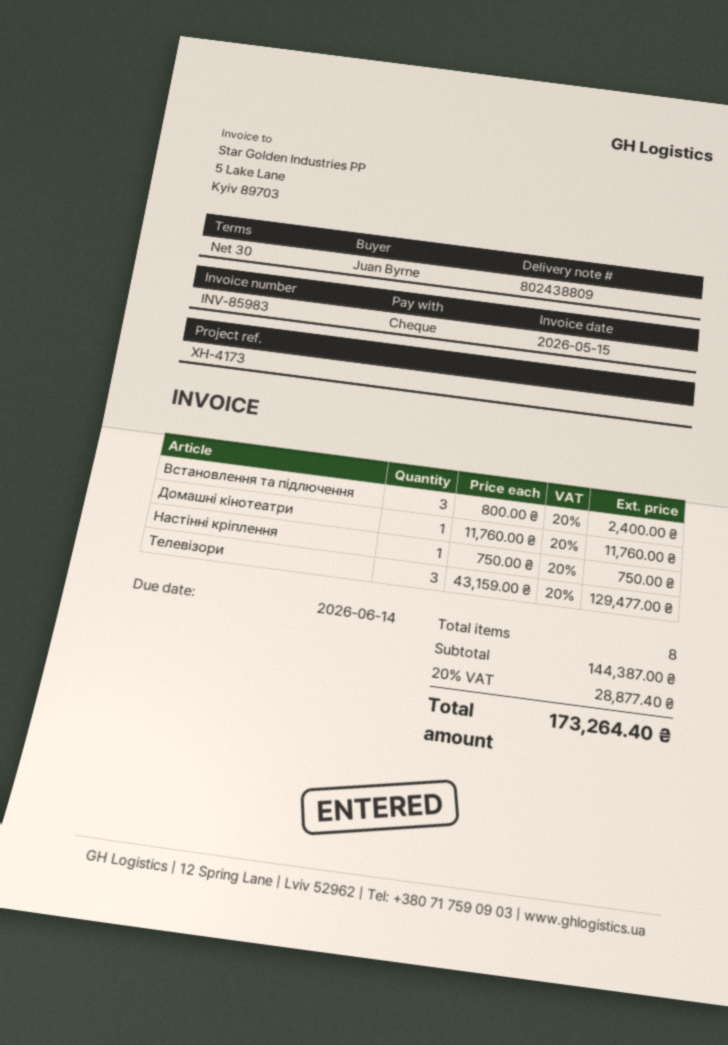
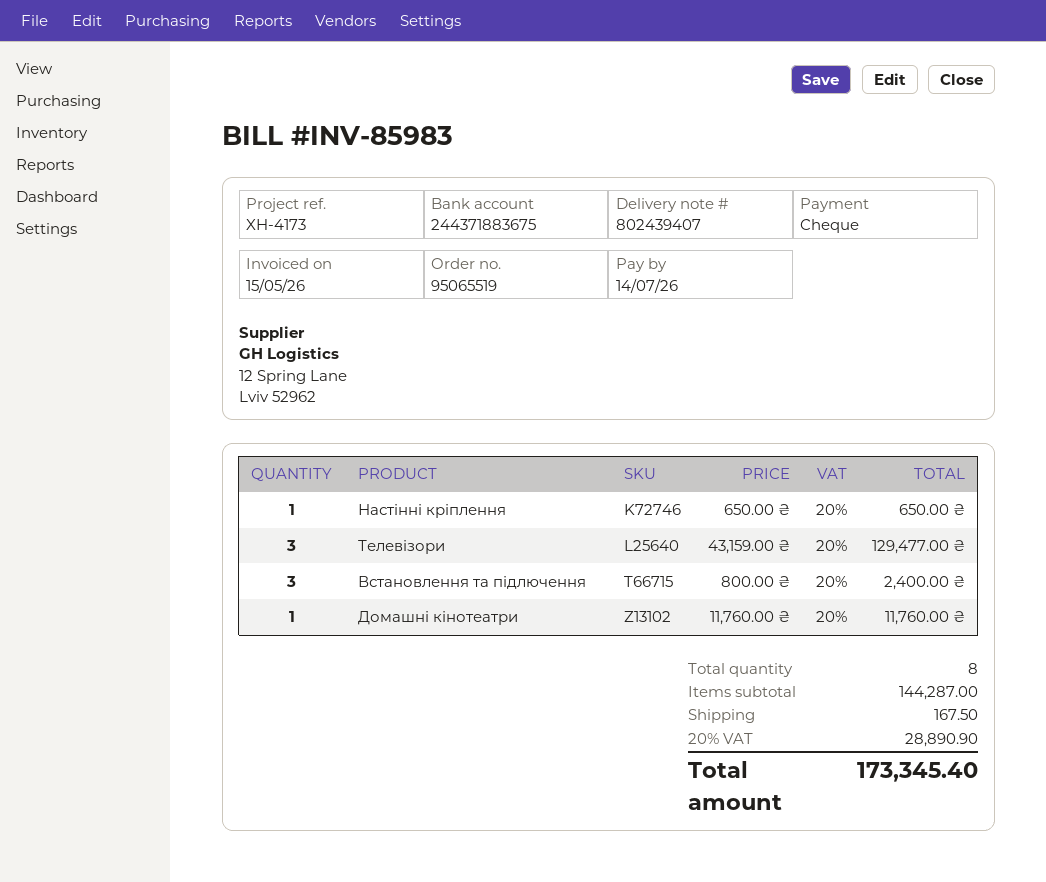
delivery note number: 802438809 -> 802439407
due date: 2026-06-14 -> 2026-07-14
Настінні кріплення: 1 x 750.00 = 750.00 -> 1 x 650.00 = 650.00
subtotal: 144387.00 -> 144287.00
shipping: none -> 167.50
tax: 20% = 28877.40 -> 20% = 28890.90
total: 173264.40 -> 173345.40

